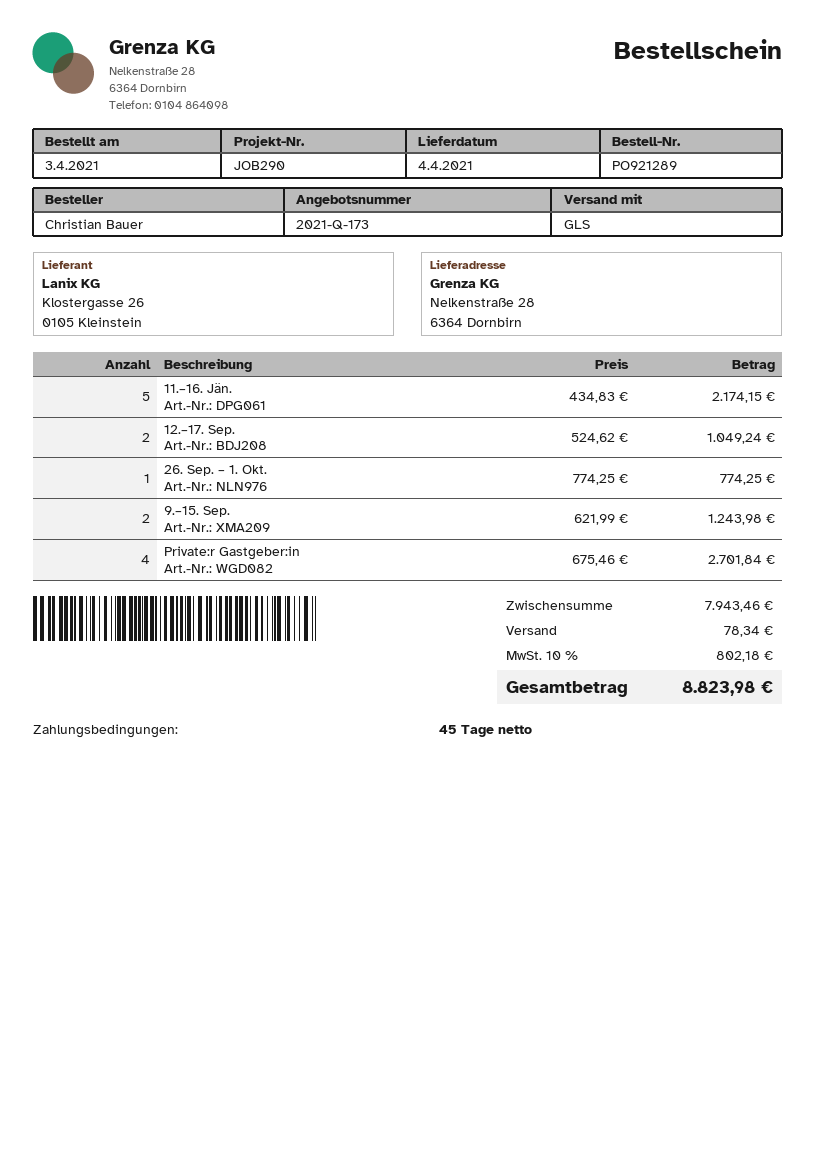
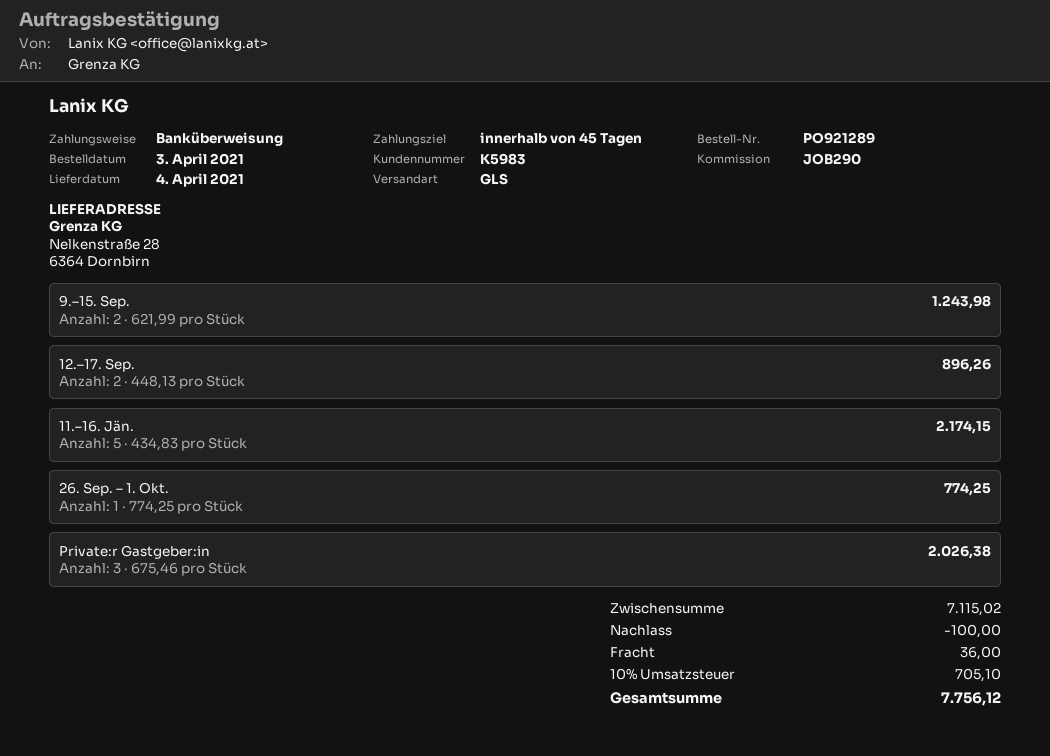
12.–17. Sep.: 2 x 524.62 = 1049.24 -> 2 x 448.13 = 896.26
Private:r Gastgeber:in: 4 x 675.46 = 2701.84 -> 3 x 675.46 = 2026.38
subtotal: 7943.46 -> 7115.02
discount: none -> 100.00
shipping: 78.34 -> 36.00
tax: 10% = 802.18 -> 10% = 705.10
total: 8823.98 -> 7756.12

